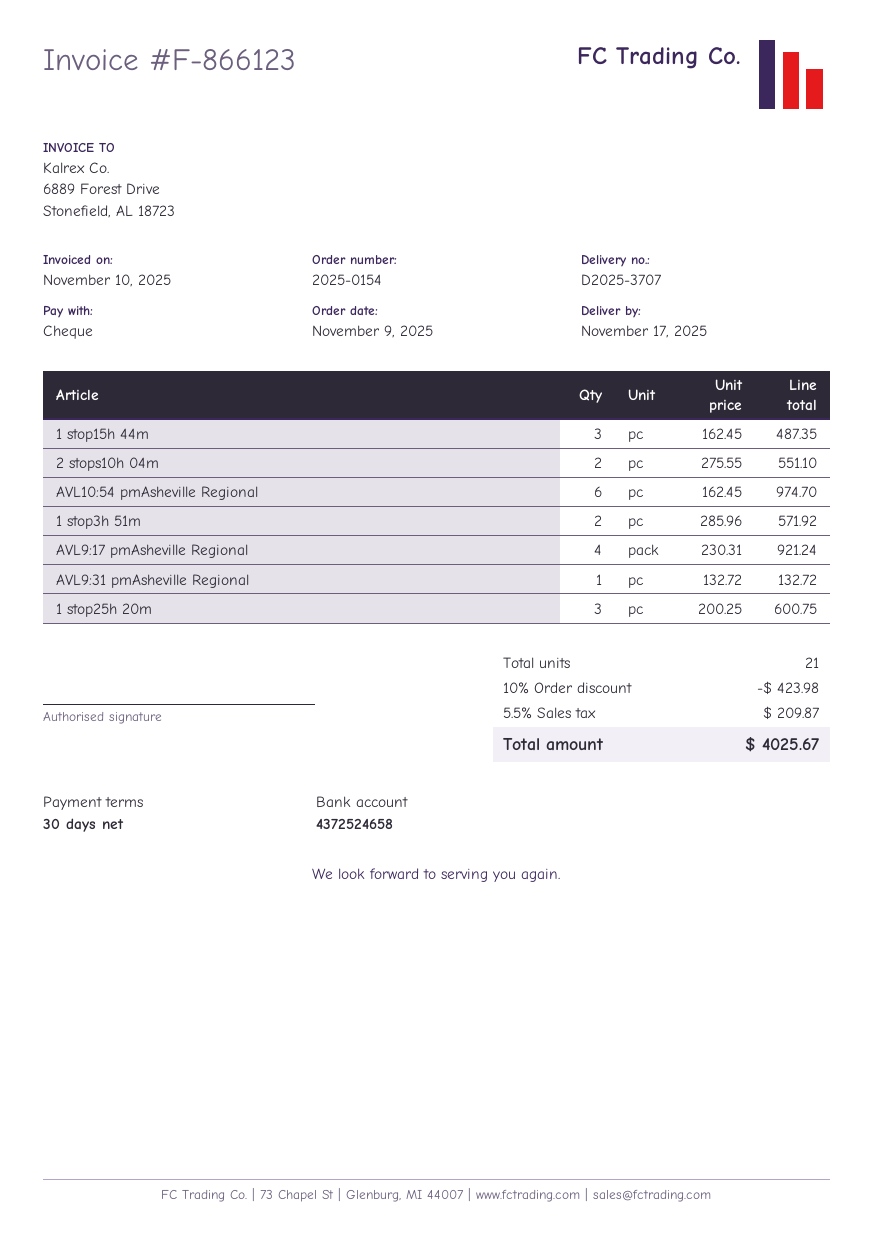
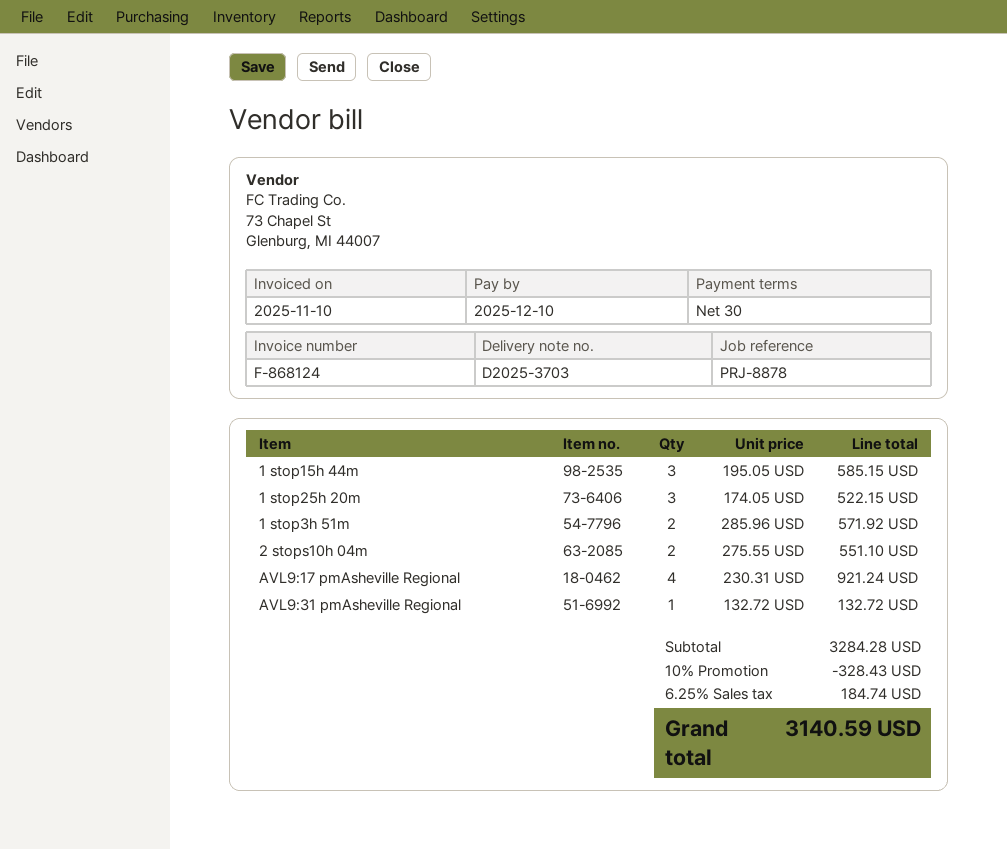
delivery note number: D2025-3707 -> D2025-3703
invoice number: F-866123 -> F-868124
1 stop15h 44m: 3 x 162.45 = 487.35 -> 3 x 195.05 = 585.15
AVL10:54 pmAsheville Regional: 6 x 162.45 = 974.70 -> none
1 stop25h 20m: 3 x 200.25 = 600.75 -> 3 x 174.05 = 522.15
discount: 10% = 423.98 -> 10% = 328.43
tax: 5.5% = 209.87 -> 6.25% = 184.74
total: 4025.67 -> 3140.59

